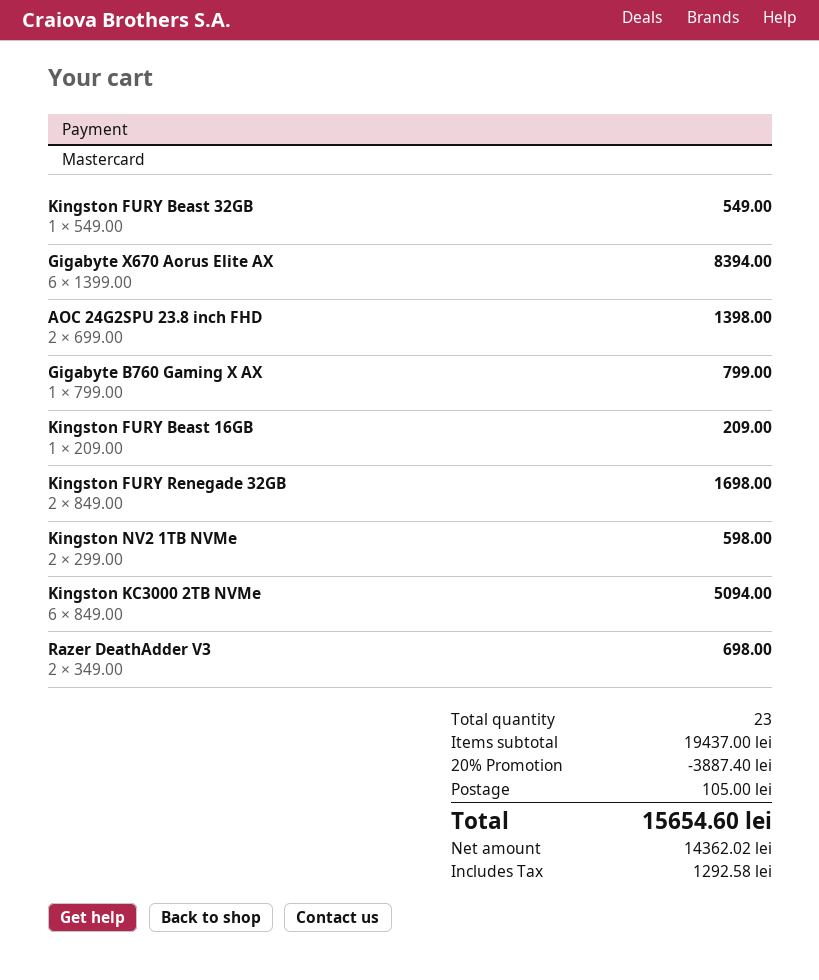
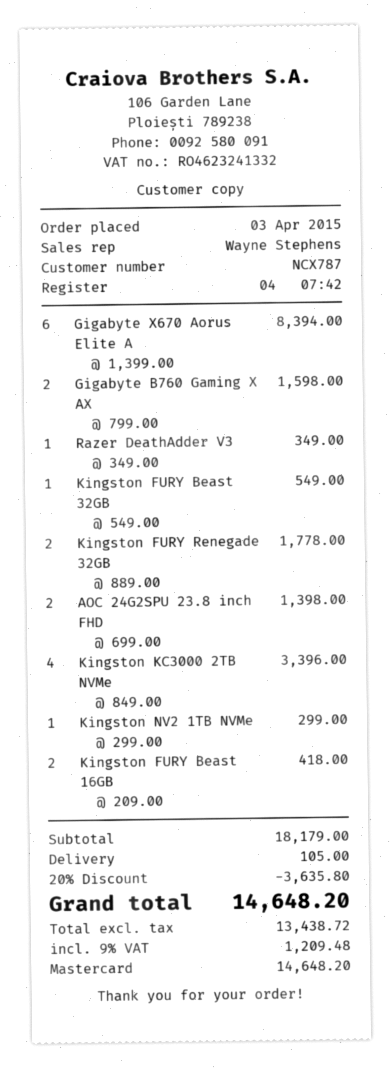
Gigabyte B760 Gaming X AX: 1 x 799.00 = 799.00 -> 2 x 799.00 = 1598.00
Kingston FURY Beast 16GB: 1 x 209.00 = 209.00 -> 2 x 209.00 = 418.00
Kingston FURY Renegade 32GB: 2 x 849.00 = 1698.00 -> 2 x 889.00 = 1778.00
Kingston NV2 1TB NVMe: 2 x 299.00 = 598.00 -> 1 x 299.00 = 299.00
Kingston KC3000 2TB NVMe: 6 x 849.00 = 5094.00 -> 4 x 849.00 = 3396.00
Razer DeathAdder V3: 2 x 349.00 = 698.00 -> 1 x 349.00 = 349.00
subtotal: 19437.00 -> 18179.00
discount: 20% = 3887.40 -> 20% = 3635.80
net: 14362.02 -> 13438.72
tax: 1292.58 -> 1209.48
total: 15654.60 -> 14648.20

